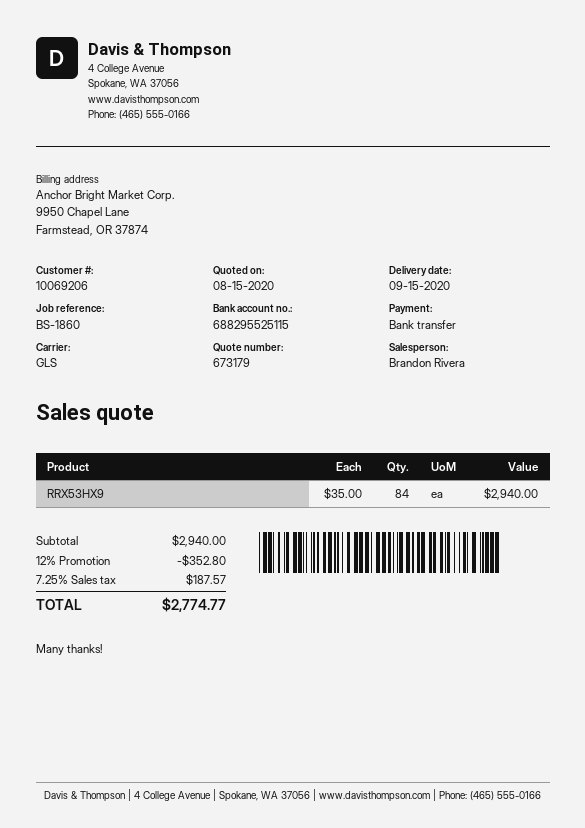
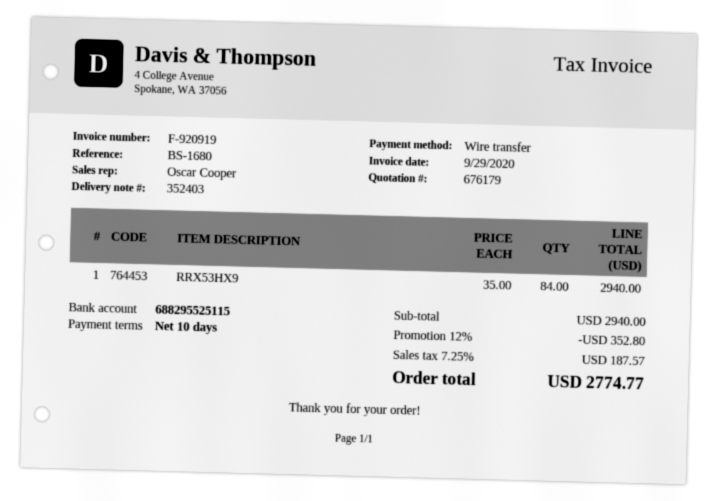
quote number: 673179 -> 676179
reference: BS-1860 -> BS-1680
sales rep: Brandon Rivera -> Oscar Cooper

